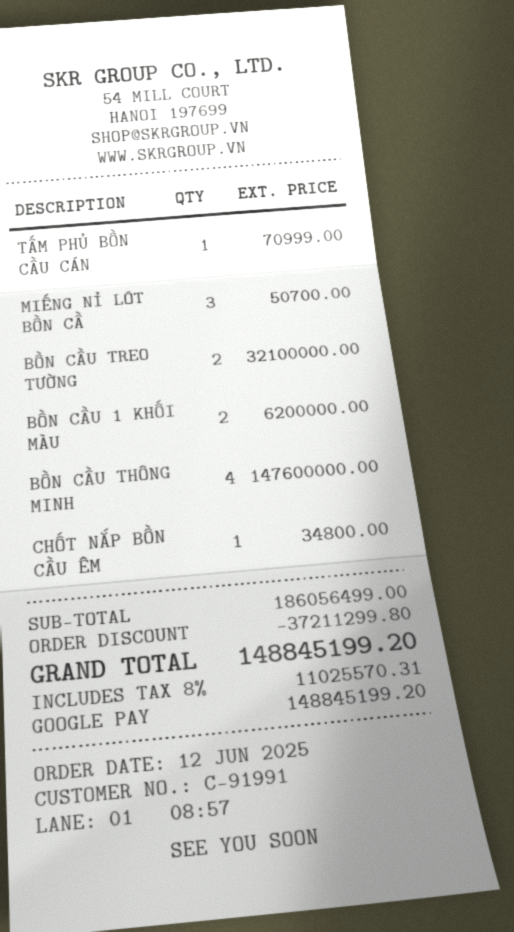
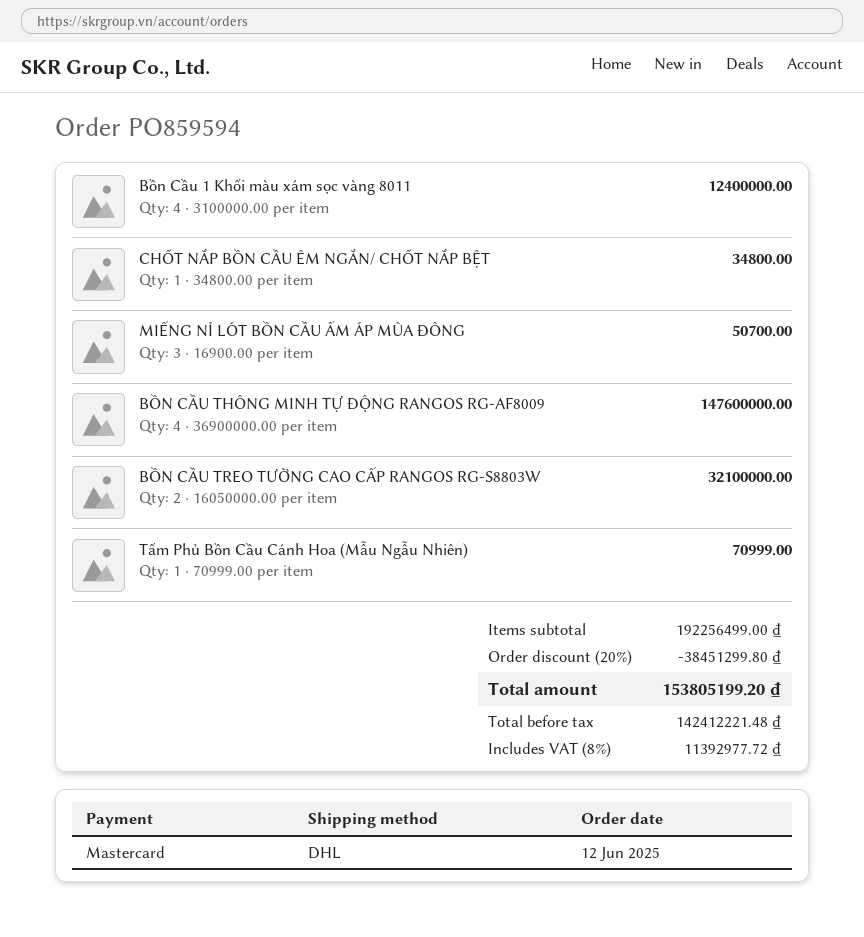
payment method: Google Pay -> Mastercard
BỒN CẦU 1 KHỐI MÀU: 2 for 6200000.00 -> 4 for 12400000.00
subtotal: 186056499.00 -> 192256499.00
discount: 37211299.80 -> 38451299.80
tax: 8% = 11025570.31 -> 8% = 11392977.72
total: 148845199.20 -> 153805199.20

